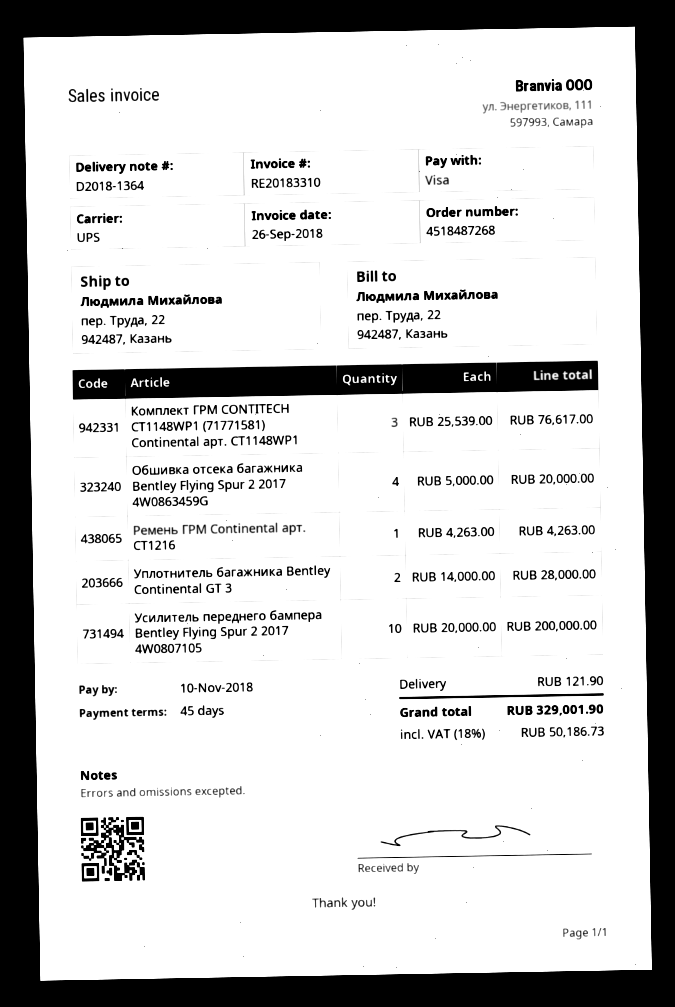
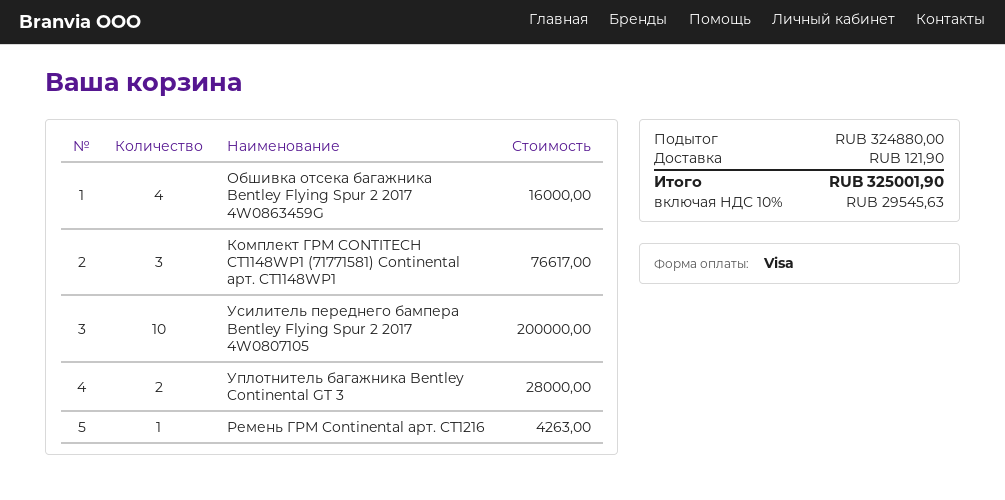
Обшивка отсека багажника Bentley Flying Spur 2 2017 4W0863459G: 4 for 20000.00 -> 4 for 16000.00
tax: 18% = 50186.73 -> 10% = 29545.63
total: 329001.90 -> 325001.90

